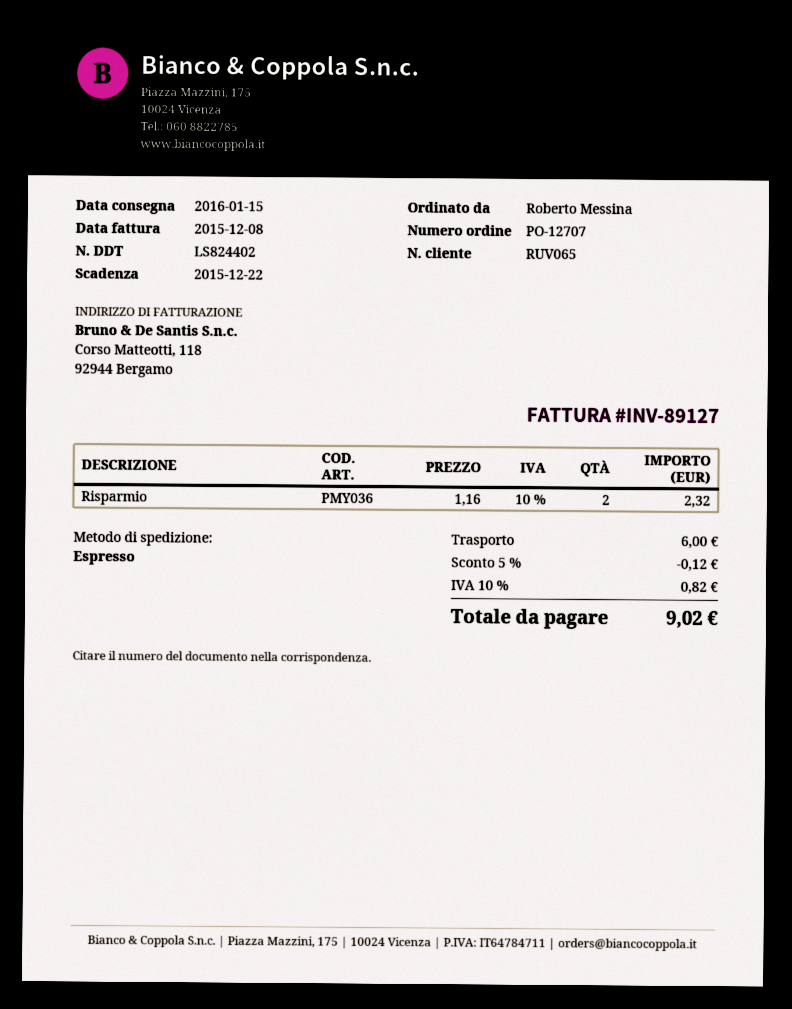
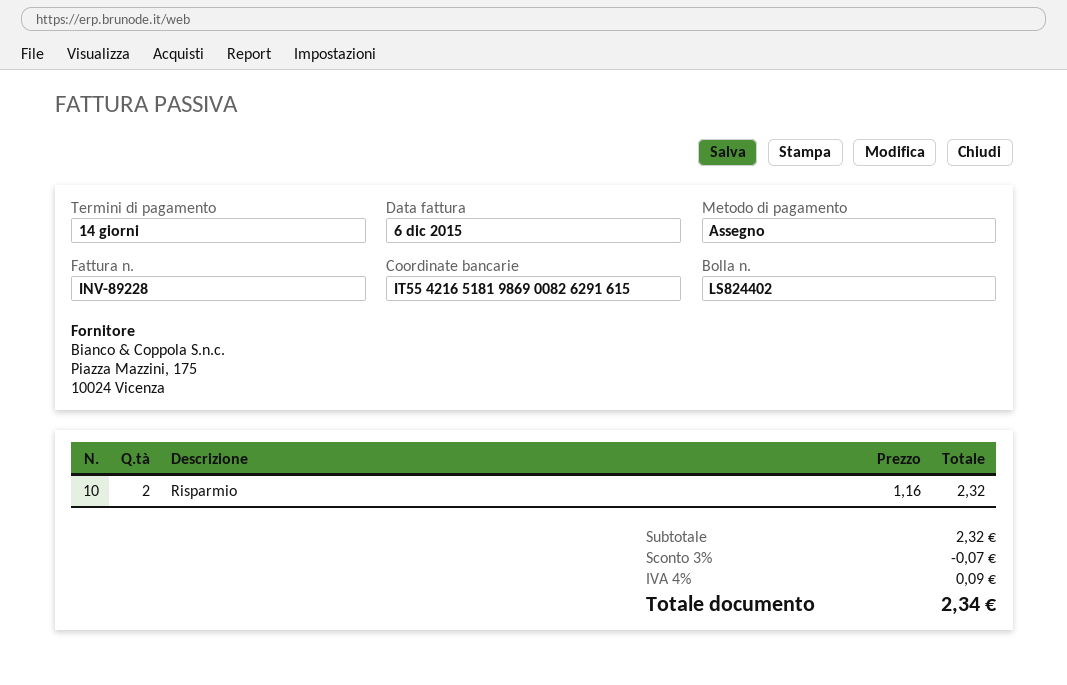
invoice number: INV-89127 -> INV-89228
invoice date: 2015-12-08 -> 2015-12-06
discount: 5% = 0.12 -> 3% = 0.07
shipping: 6.00 -> none
tax: 10% = 0.82 -> 4% = 0.09
total: 9.02 -> 2.34

